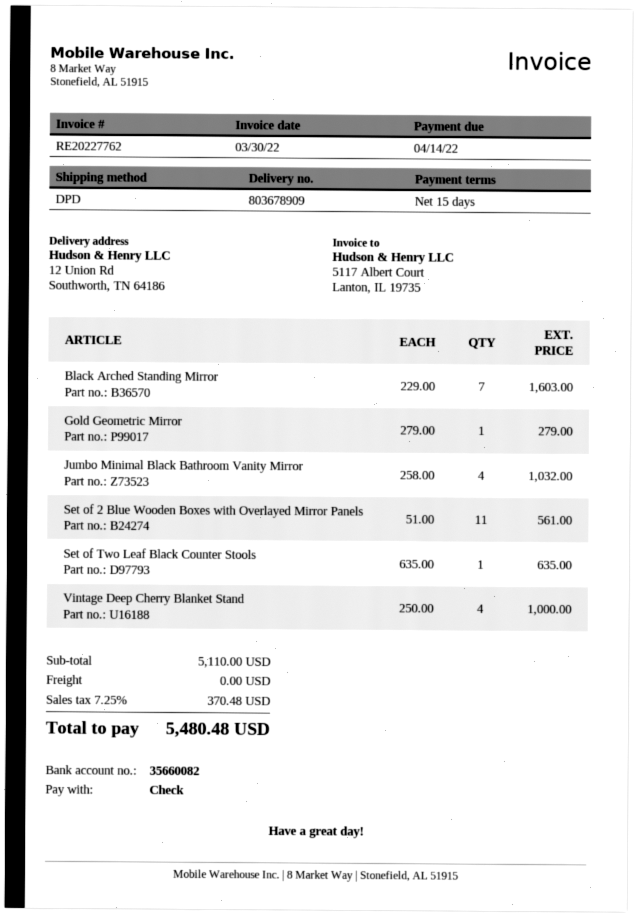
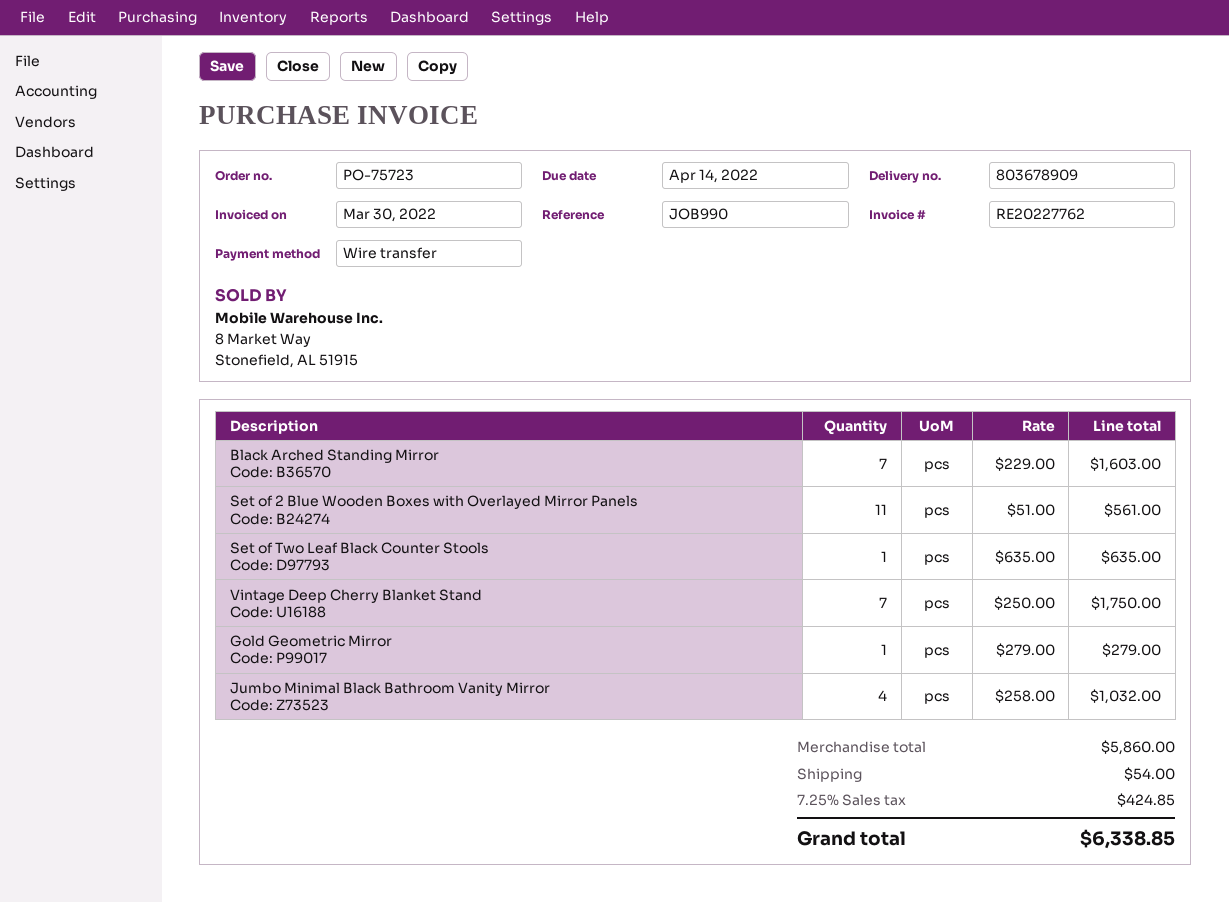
payment method: cheque -> bank transfer
Vintage Deep Cherry Blanket Stand: 4 x 250.00 = 1000.00 -> 7 x 250.00 = 1750.00
subtotal: 5110.00 -> 5860.00
shipping: 0.00 -> 54.00
tax: 7.25% = 370.48 -> 7.25% = 424.85
total: 5480.48 -> 6338.85

